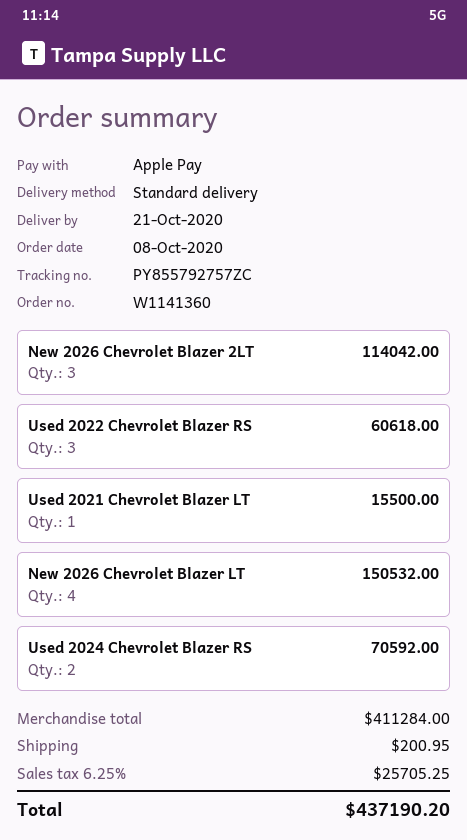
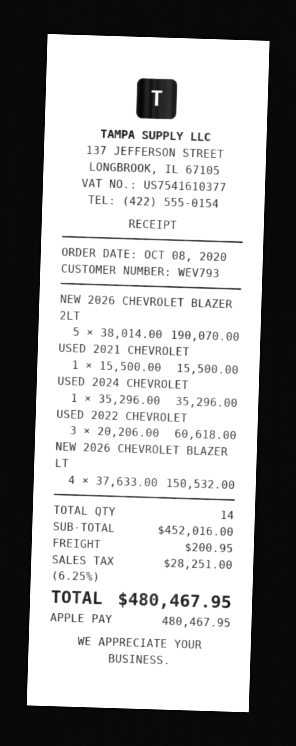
New 2026 Chevrolet Blazer 2LT: 3 for 114042.00 -> 5 for 190070.00
Used 2024 Chevrolet Blazer RS: 2 for 70592.00 -> 1 for 35296.00
subtotal: 411284.00 -> 452016.00
tax: 6.25% = 25705.25 -> 6.25% = 28251.00
total: 437190.20 -> 480467.95

